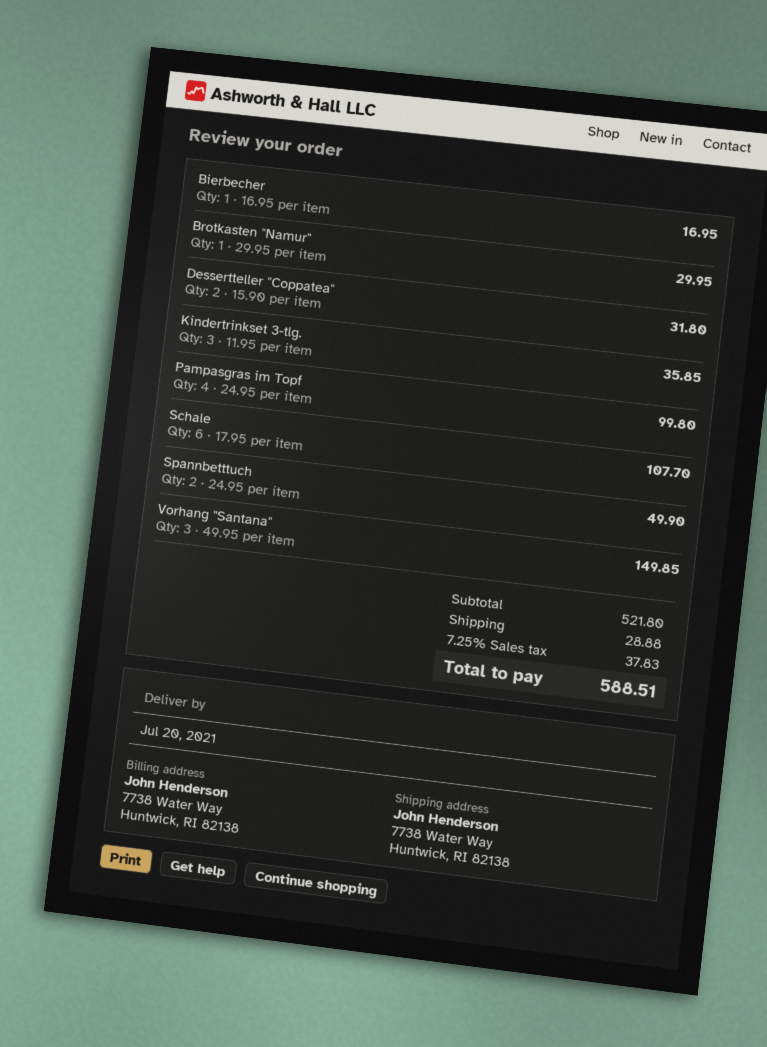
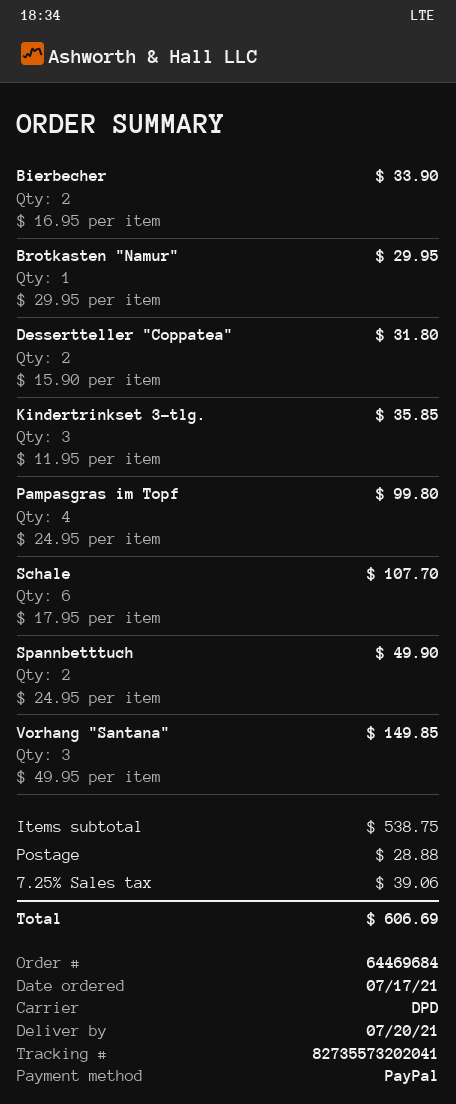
Bierbecher: 1 x 16.95 = 16.95 -> 2 x 16.95 = 33.90
subtotal: 521.80 -> 538.75
tax: 7.25% = 37.83 -> 7.25% = 39.06
total: 588.51 -> 606.69

